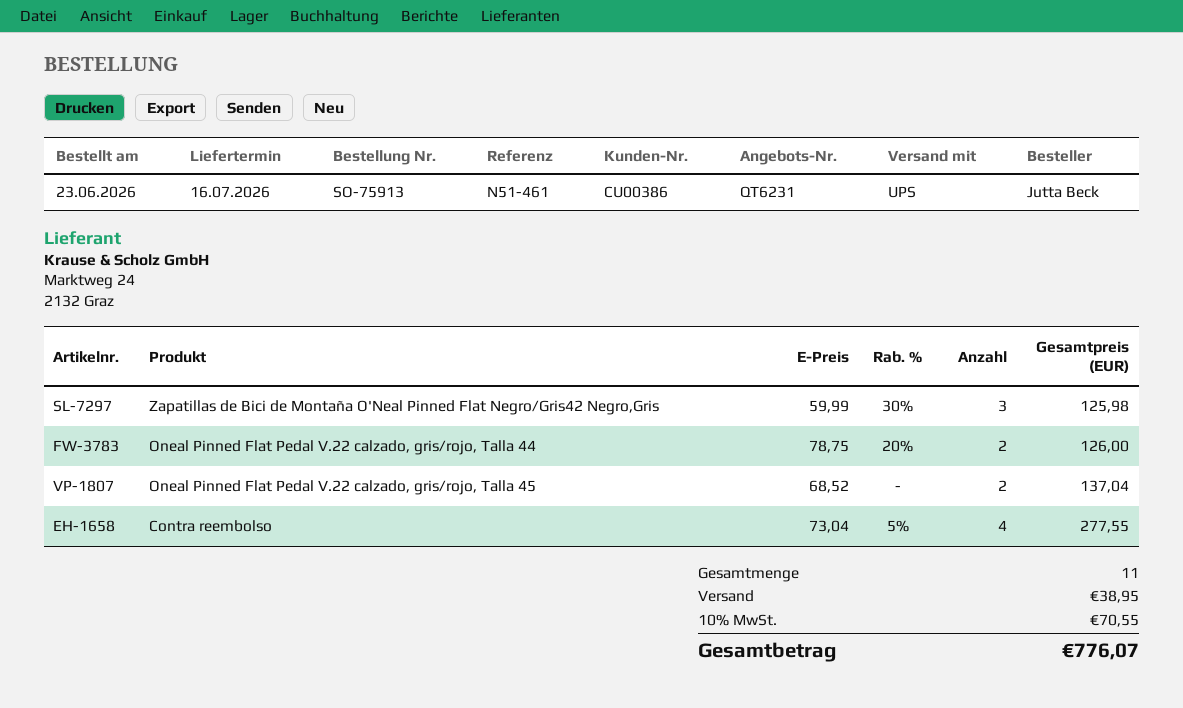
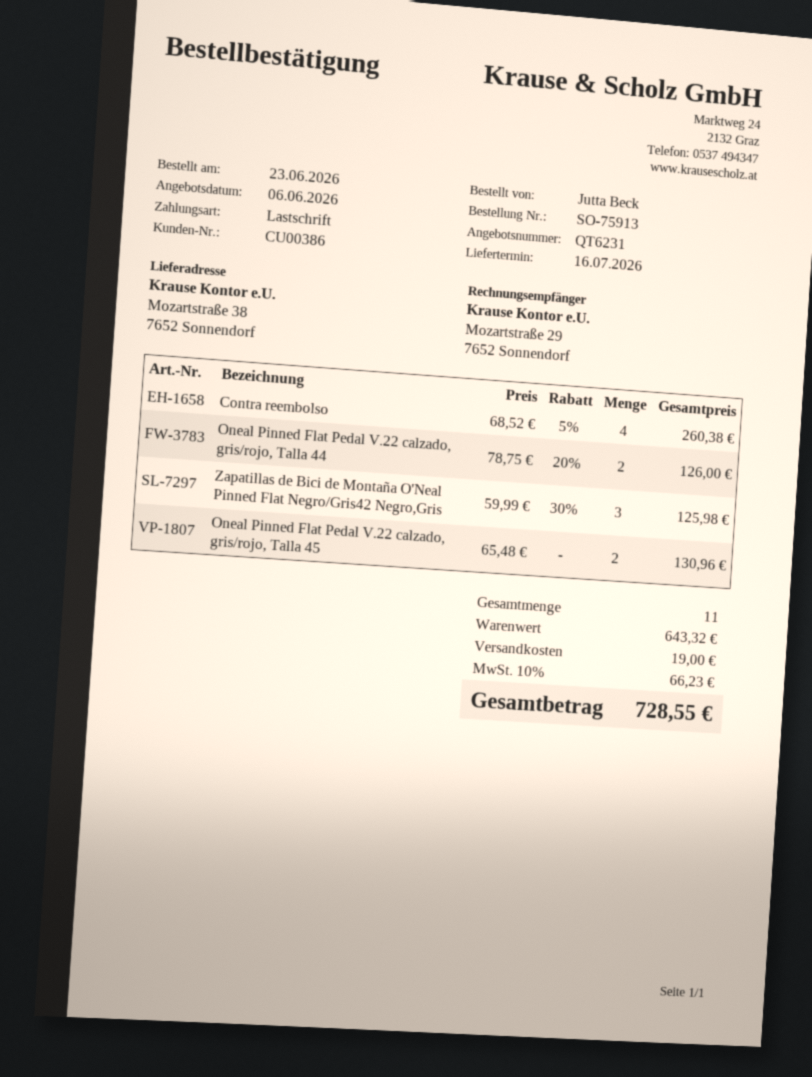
Oneal Pinned Flat Pedal V.22 calzado, gris/rojo, Talla 45: 2 x 68.52 = 137.04 -> 2 x 65.48 = 130.96
Contra reembolso: 4 x 73.04 - 5% = 277.55 -> 4 x 68.52 - 5% = 260.38
shipping: 38.95 -> 19.00
tax: 10% = 70.55 -> 10% = 66.23
total: 776.07 -> 728.55

